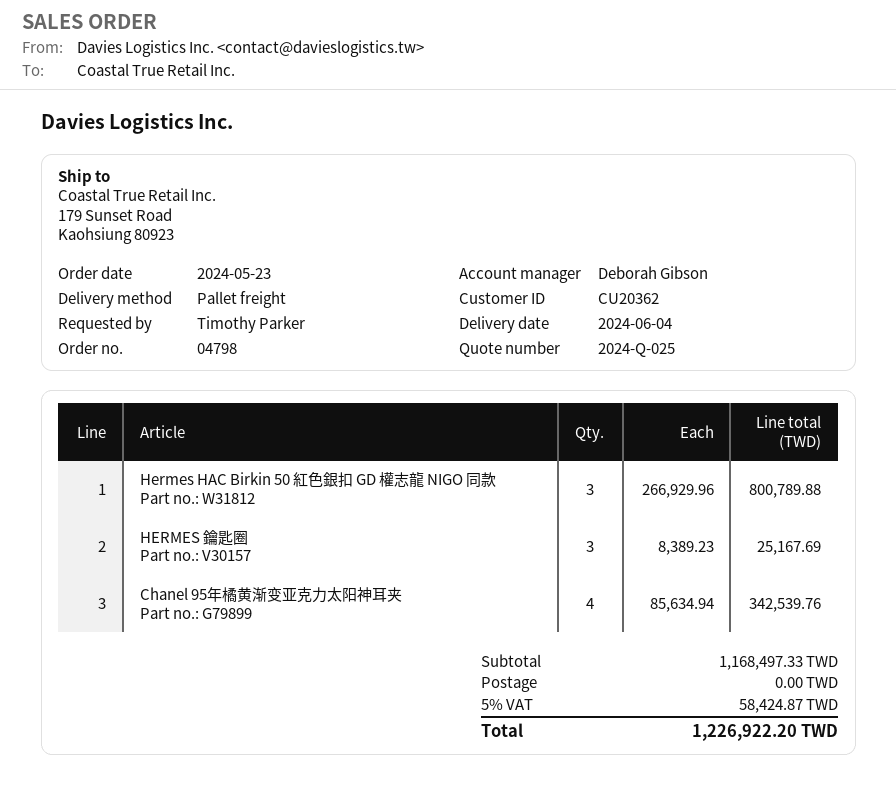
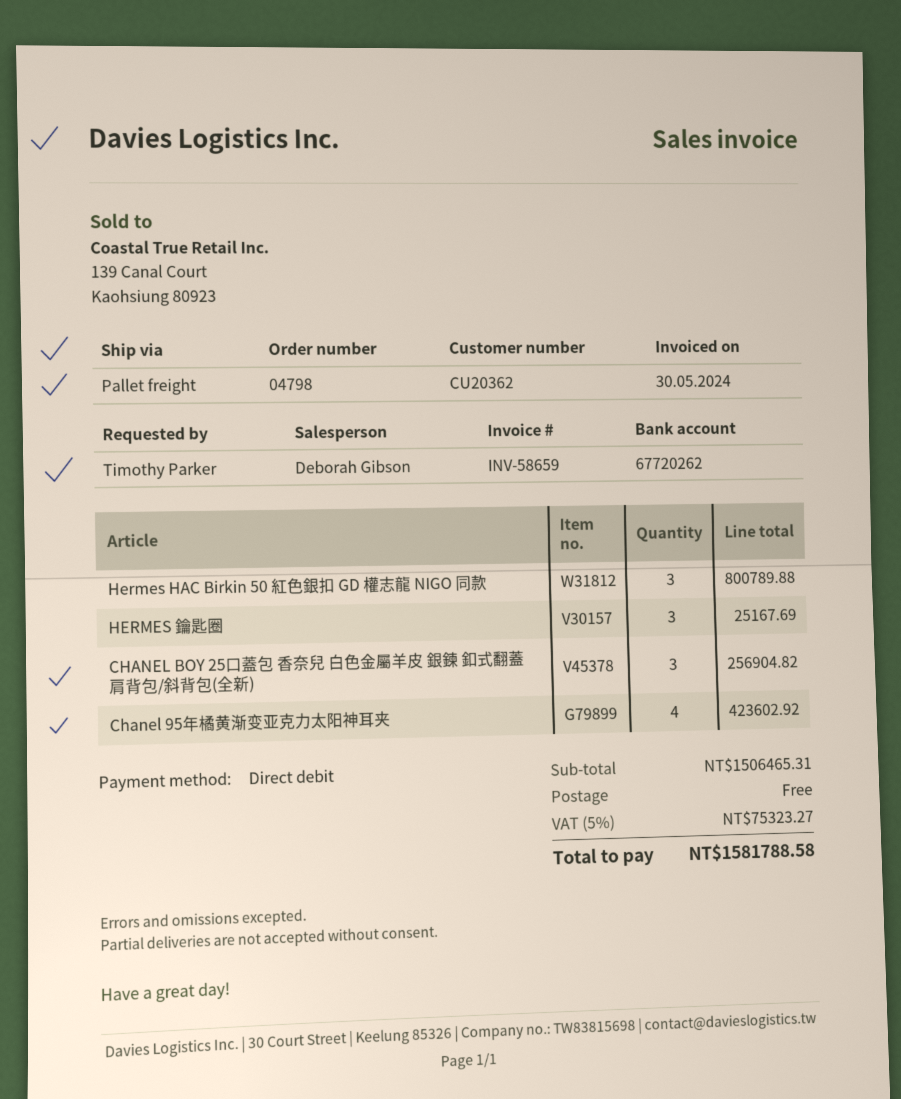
Chanel 95年橘黄渐变亚克力太阳神耳夹: 4 for 342539.76 -> 4 for 423602.92
CHANEL BOY 25口蓋包 香奈兒 白色金屬羊皮 銀鍊 釦式翻蓋 肩背包/斜背包(全新): none -> 3 for 256904.82
subtotal: 1168497.33 -> 1506465.31
tax: 5% = 58424.87 -> 5% = 75323.27
total: 1226922.20 -> 1581788.58

